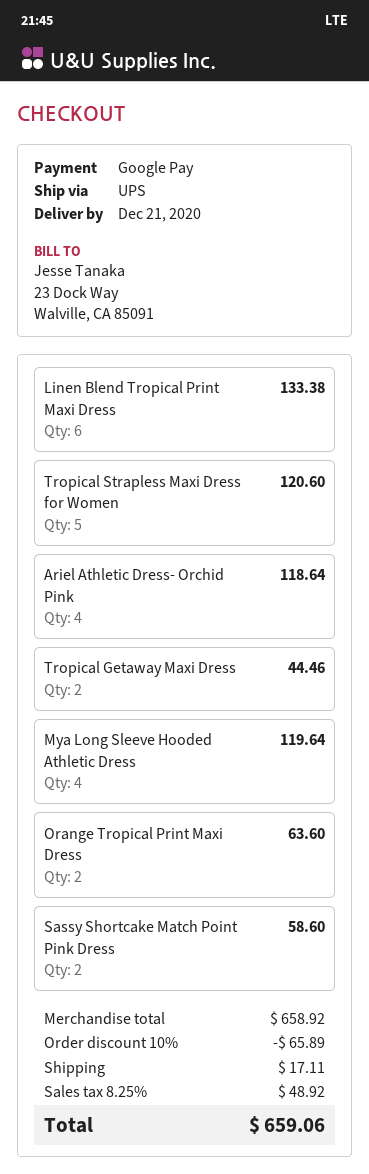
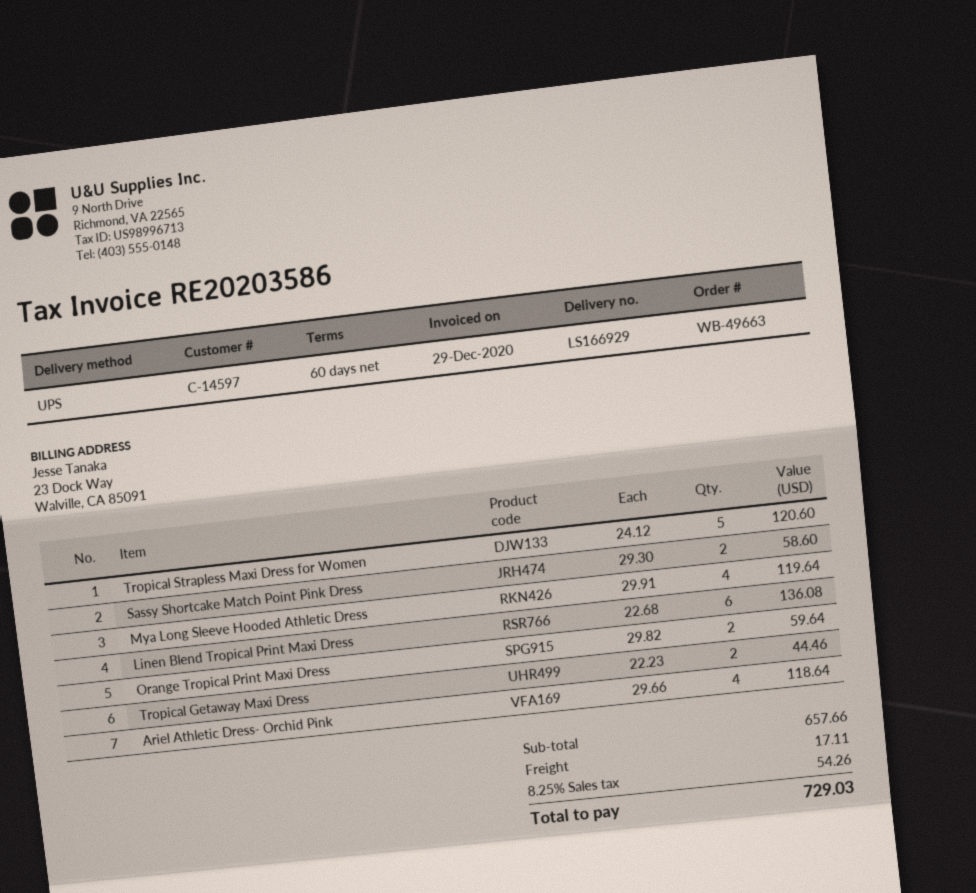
Linen Blend Tropical Print Maxi Dress: 6 for 133.38 -> 6 for 136.08
Orange Tropical Print Maxi Dress: 2 for 63.60 -> 2 for 59.64
subtotal: 658.92 -> 657.66
discount: 10% = 65.89 -> none
tax: 8.25% = 48.92 -> 8.25% = 54.26
total: 659.06 -> 729.03

